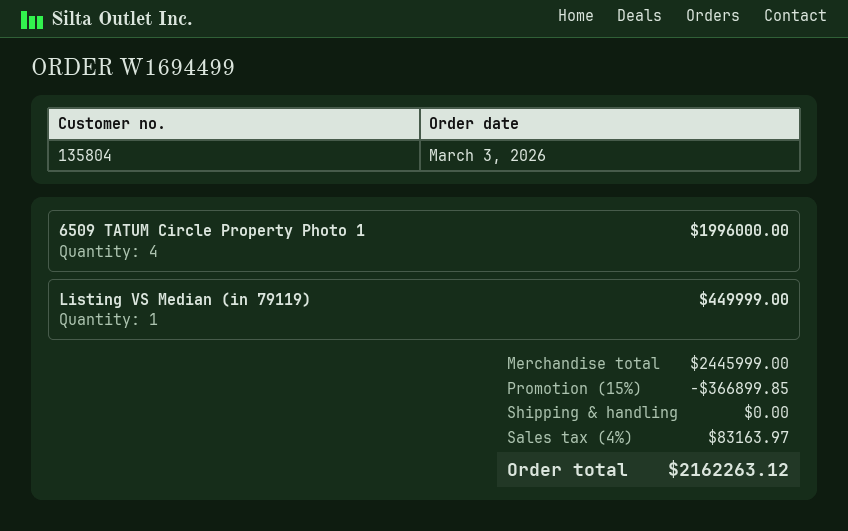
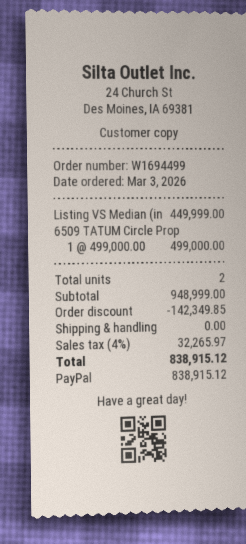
6509 TATUM Circle Property Photo 1: 4 for 1996000.00 -> 1 for 499000.00
subtotal: 2445999.00 -> 948999.00
discount: 366899.85 -> 142349.85
tax: 4% = 83163.97 -> 4% = 32265.97
total: 2162263.12 -> 838915.12

